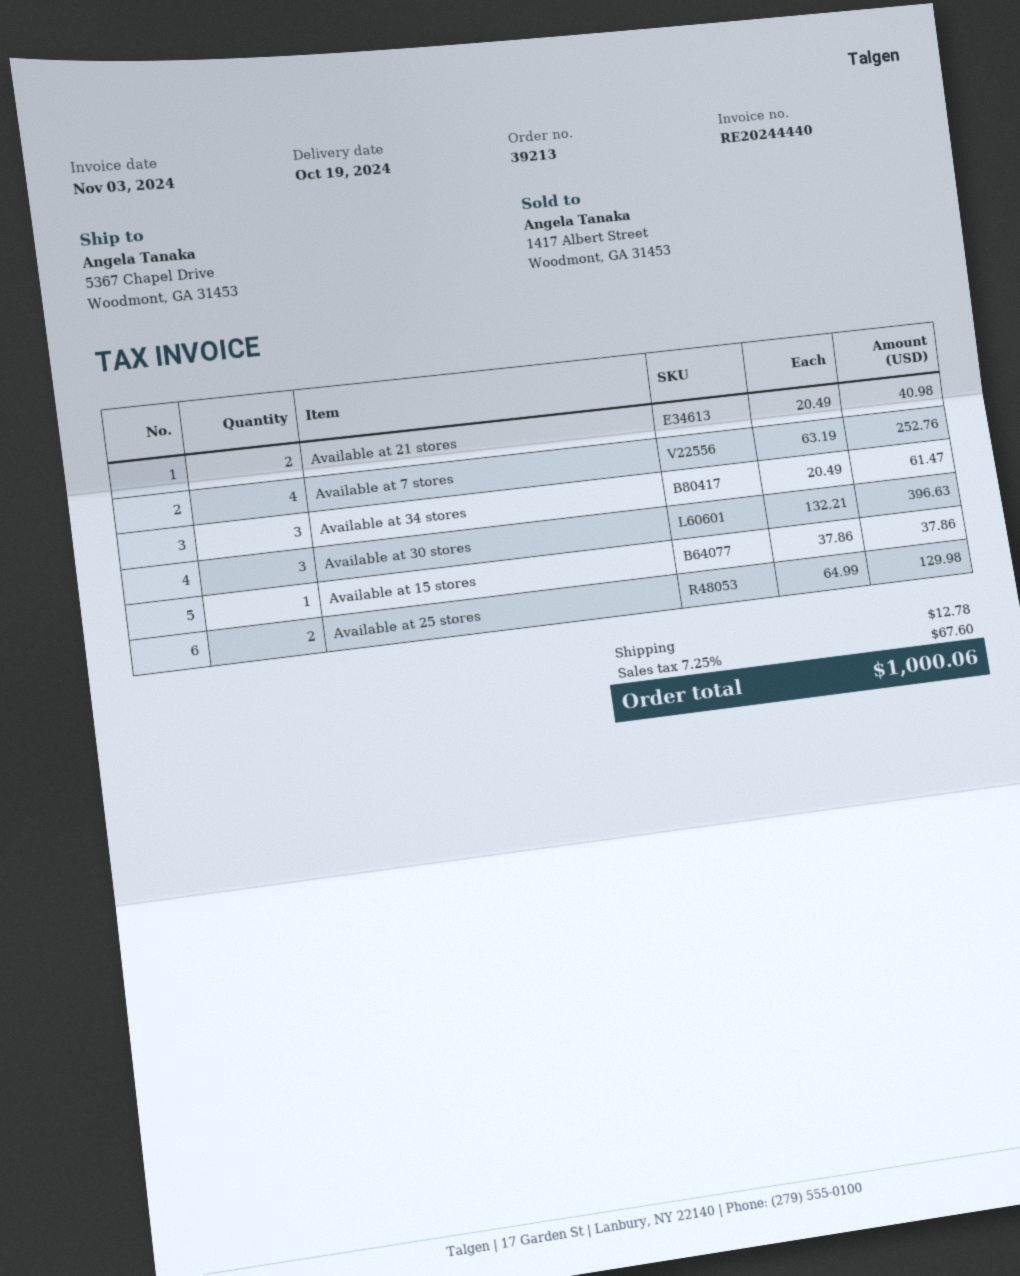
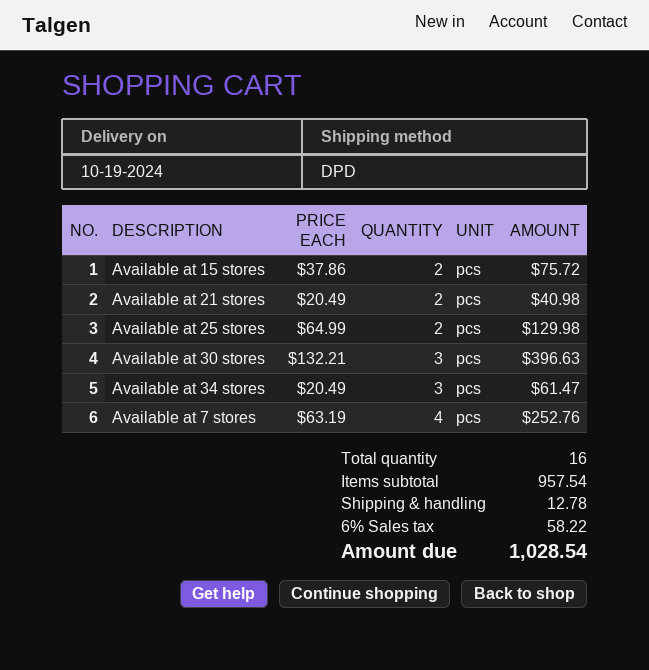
Available at 15 stores: 1 x 37.86 = 37.86 -> 2 x 37.86 = 75.72
tax: 7.25% = 67.60 -> 6% = 58.22
total: 1000.06 -> 1028.54

